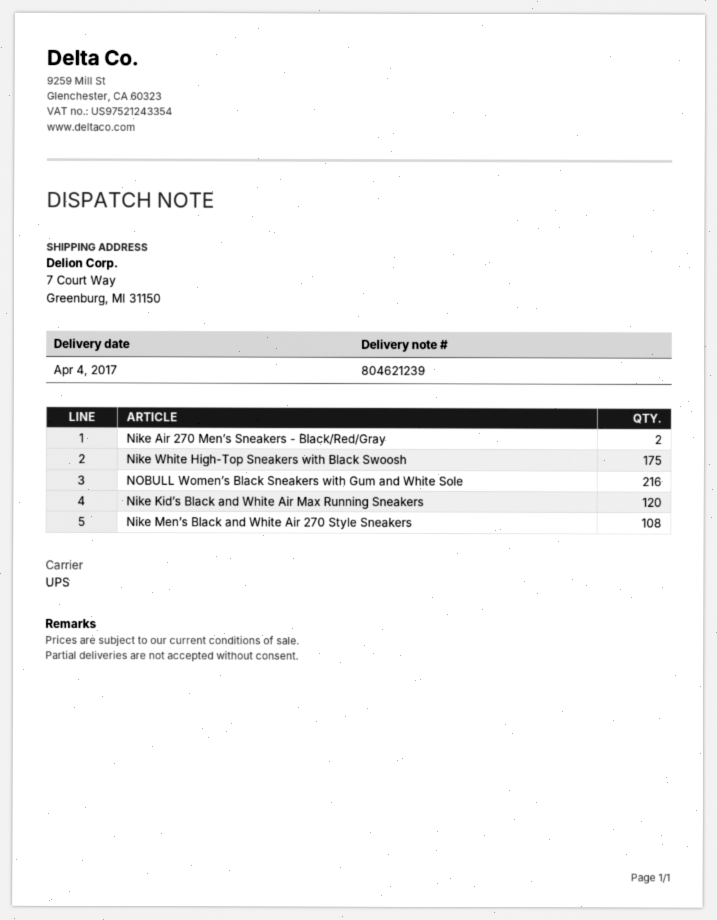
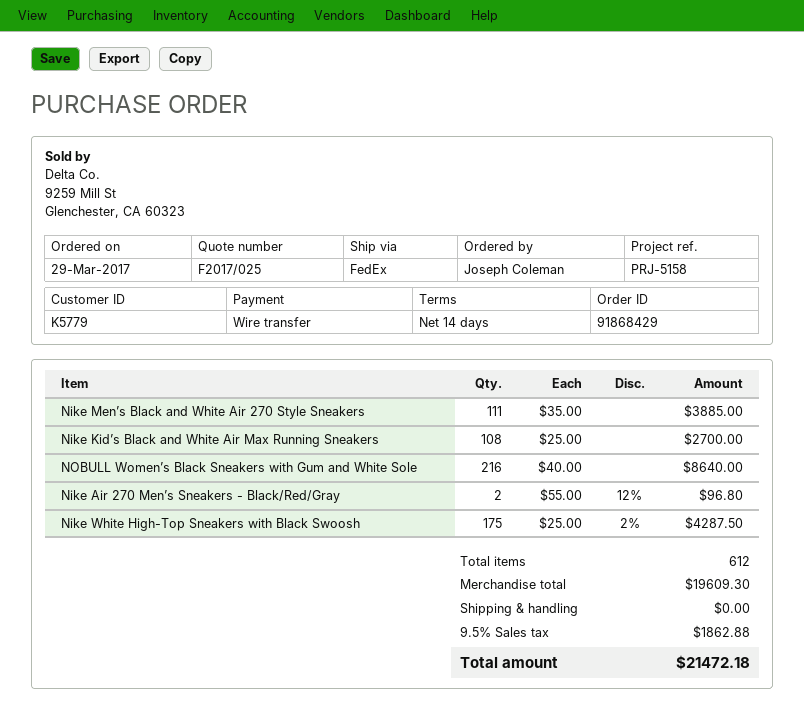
shipping method: UPS -> FedEx
Nike Kid’s Black and White Air Max Running Sneakers: 120 -> 108
Nike Men’s Black and White Air 270 Style Sneakers: 108 -> 111

